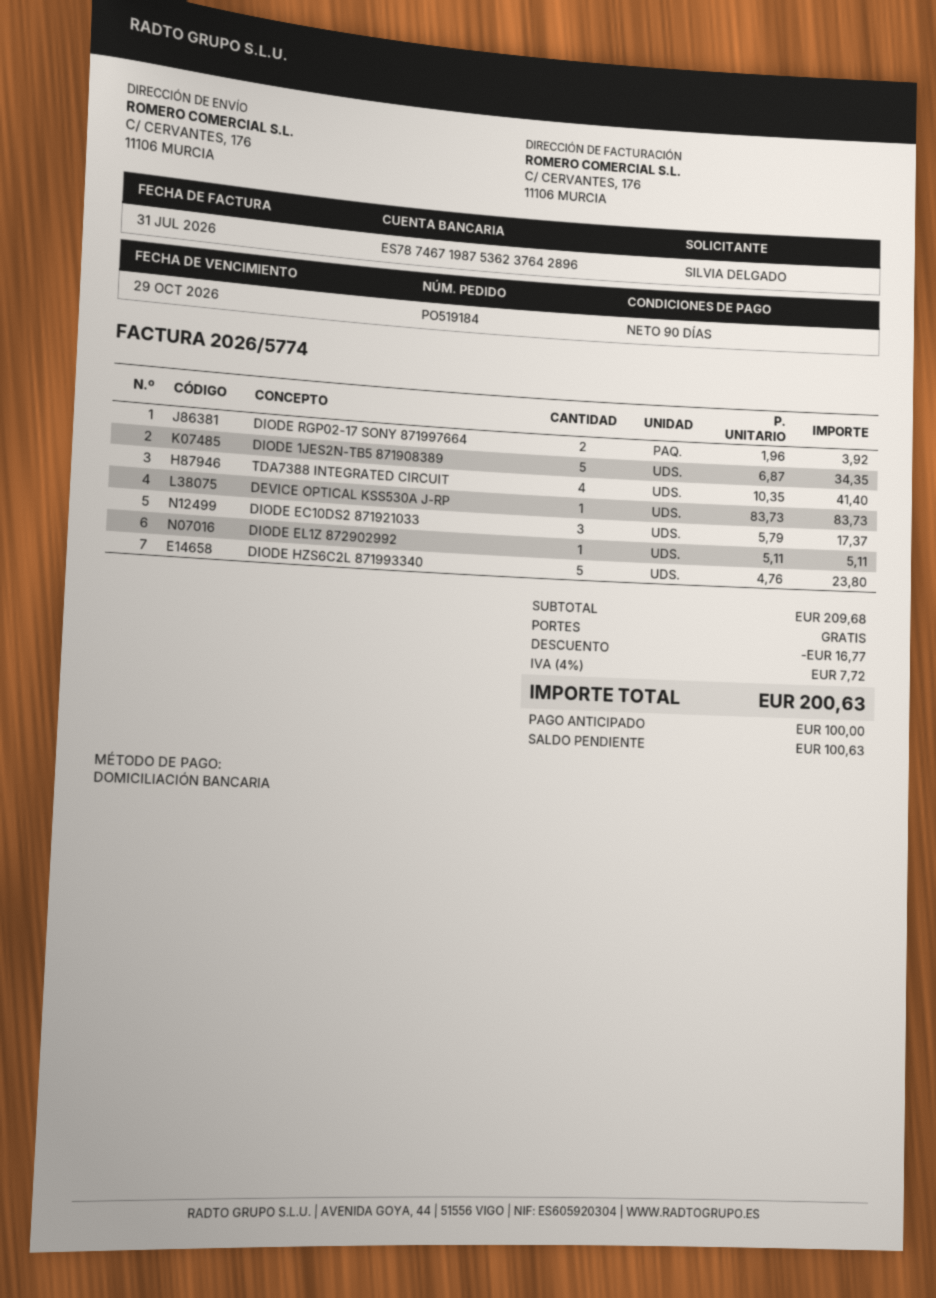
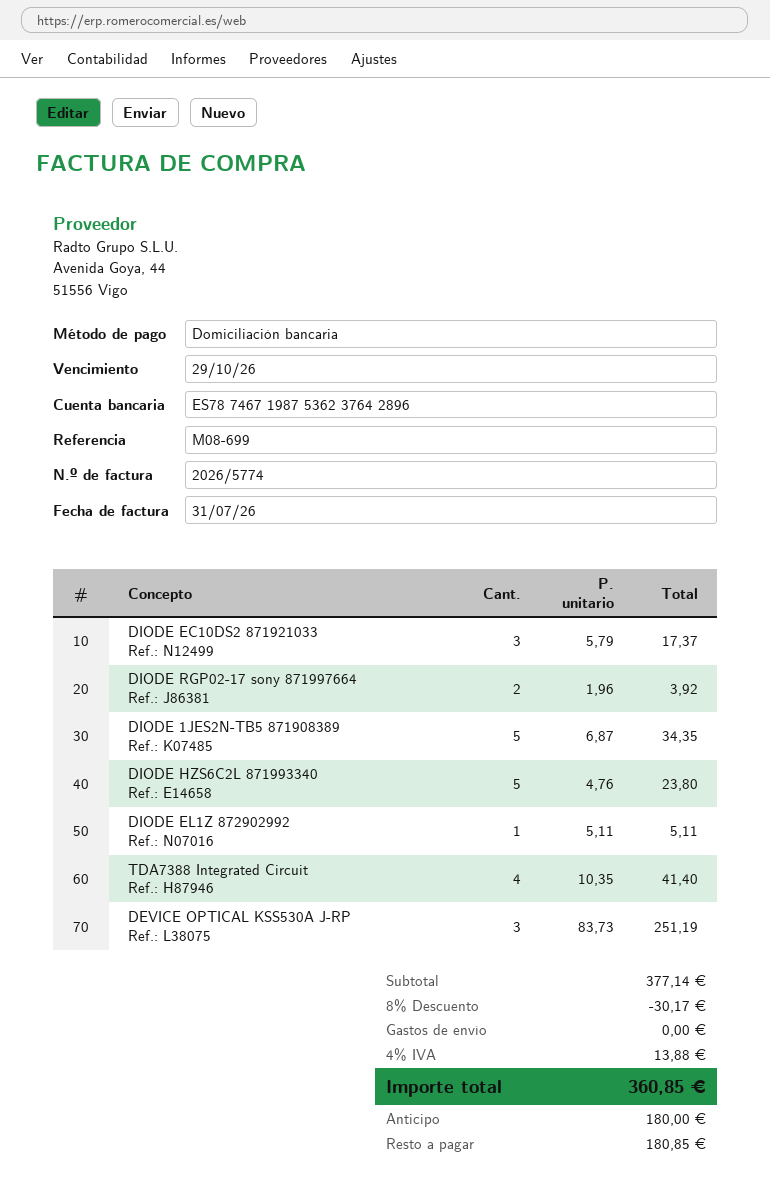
DEVICE OPTICAL KSS530A J-RP: 1 x 83.73 = 83.73 -> 3 x 83.73 = 251.19
subtotal: 209.68 -> 377.14
discount: 16.77 -> 30.17
tax: 4% = 7.72 -> 4% = 13.88
total: 200.63 -> 360.85
deposit: 100.00 -> 180.00
balance: 100.63 -> 180.85

